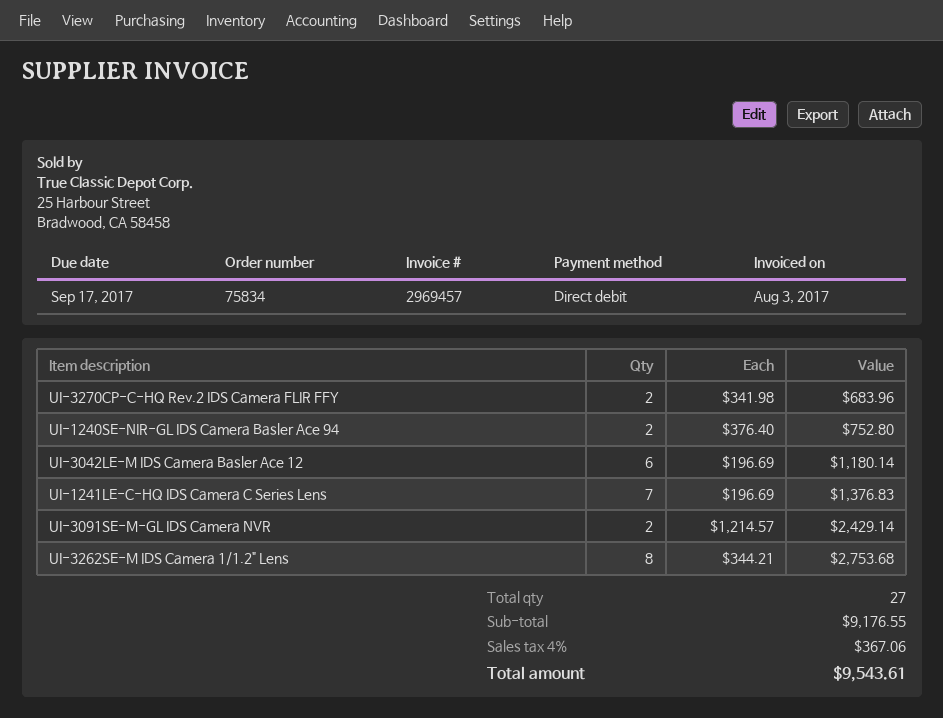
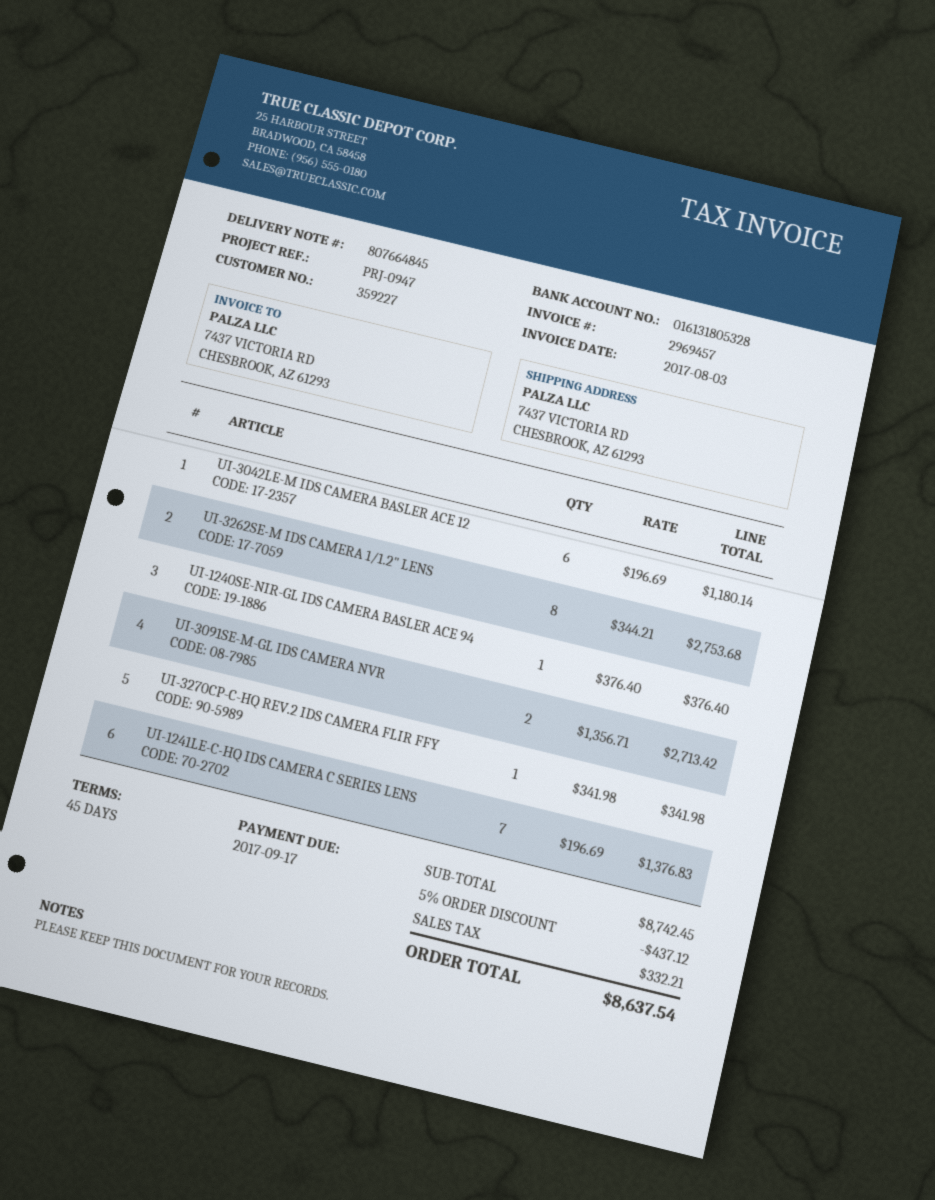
UI-3270CP-C-HQ Rev.2 IDS Camera FLIR FFY: 2 x 341.98 = 683.96 -> 1 x 341.98 = 341.98
UI-1240SE-NIR-GL IDS Camera Basler Ace 94: 2 x 376.40 = 752.80 -> 1 x 376.40 = 376.40
UI-3091SE-M-GL IDS Camera NVR: 2 x 1214.57 = 2429.14 -> 2 x 1356.71 = 2713.42
subtotal: 9176.55 -> 8742.45
discount: none -> 5% = 437.12
tax: 367.06 -> 332.21
total: 9543.61 -> 8637.54

